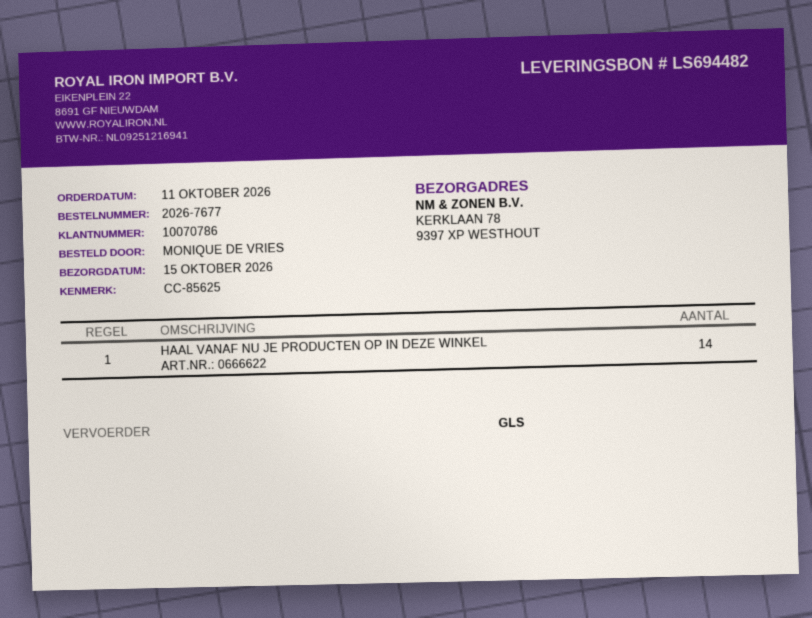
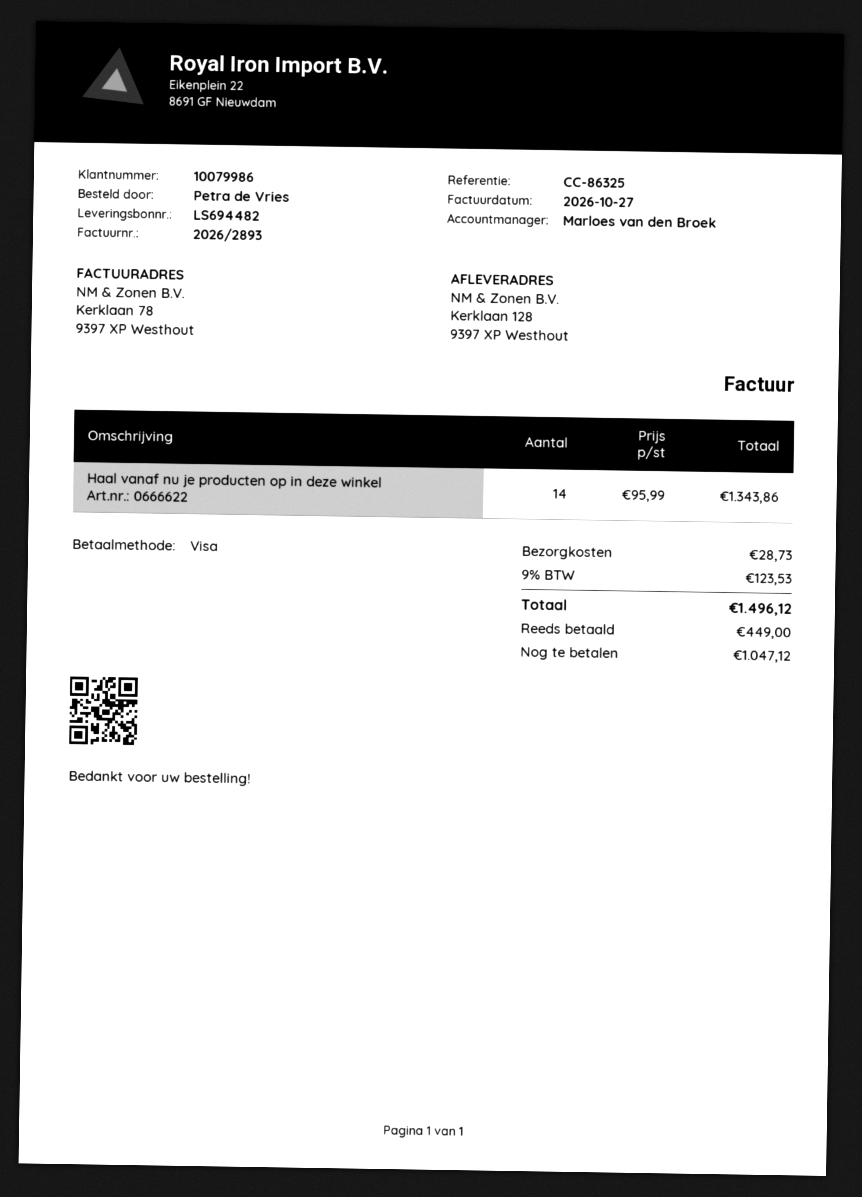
customer number: 10070786 -> 10079986
reference: CC-85625 -> CC-86325
ordered by: MONIQUE DE VRIES -> Petra de Vries
ship to: KERKLAAN 78, 9397 XP WESTHOUT -> Kerklaan 128, 9397 XP Westhout

